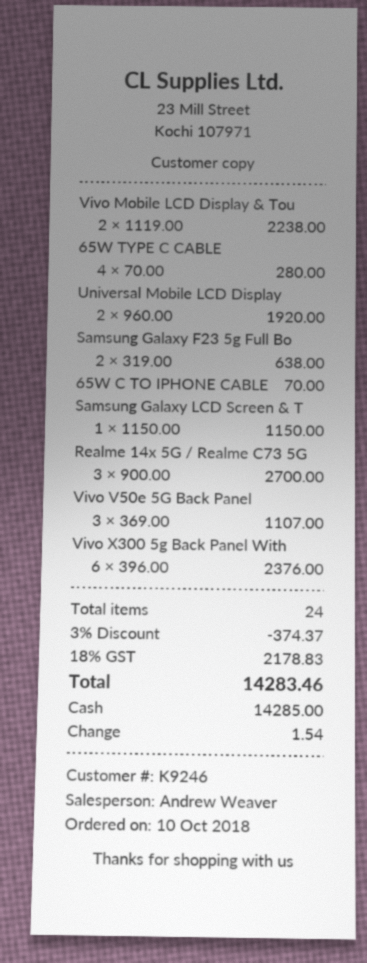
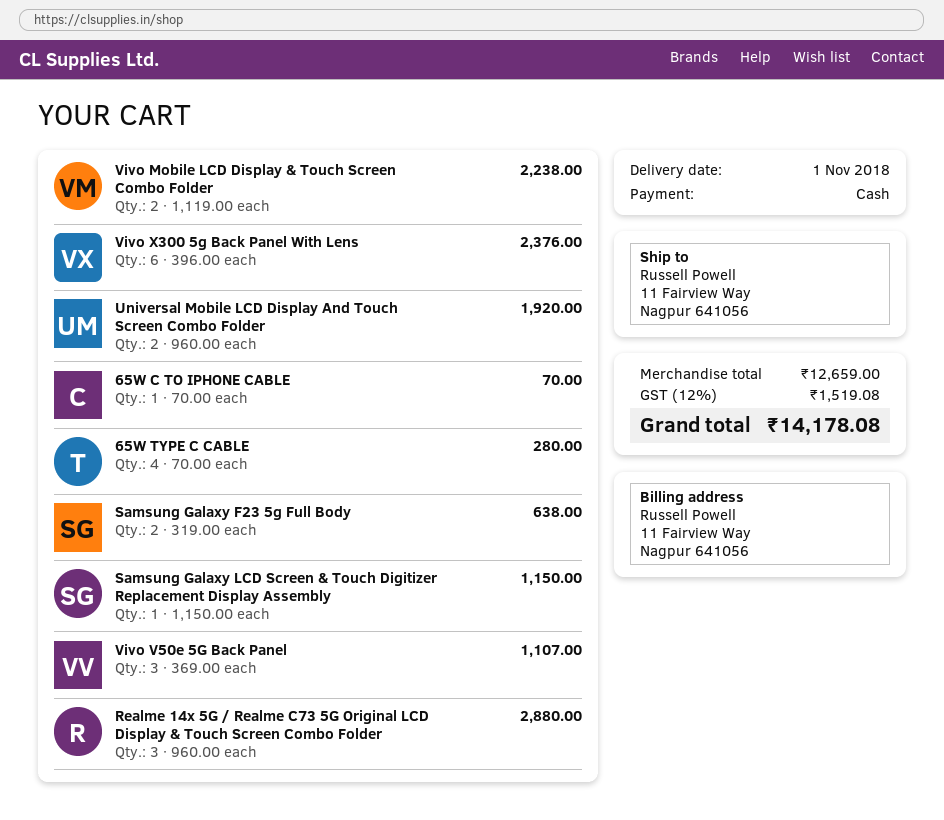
Realme 14x 5G / Realme C73 5G: 3 x 900.00 = 2700.00 -> 3 x 960.00 = 2880.00
discount: 3% = 374.37 -> none
tax: 18% = 2178.83 -> 12% = 1519.08
total: 14283.46 -> 14178.08

